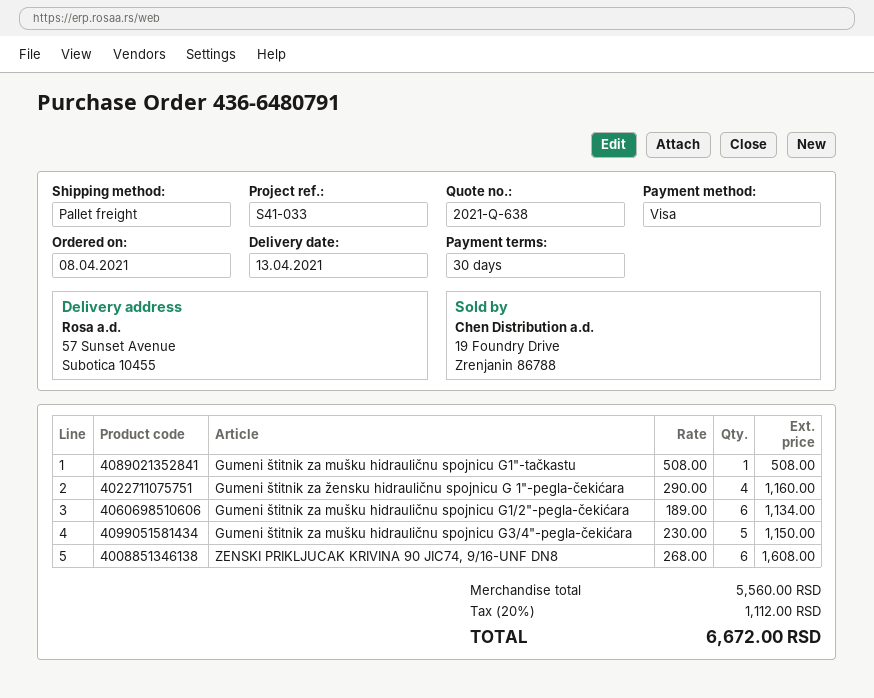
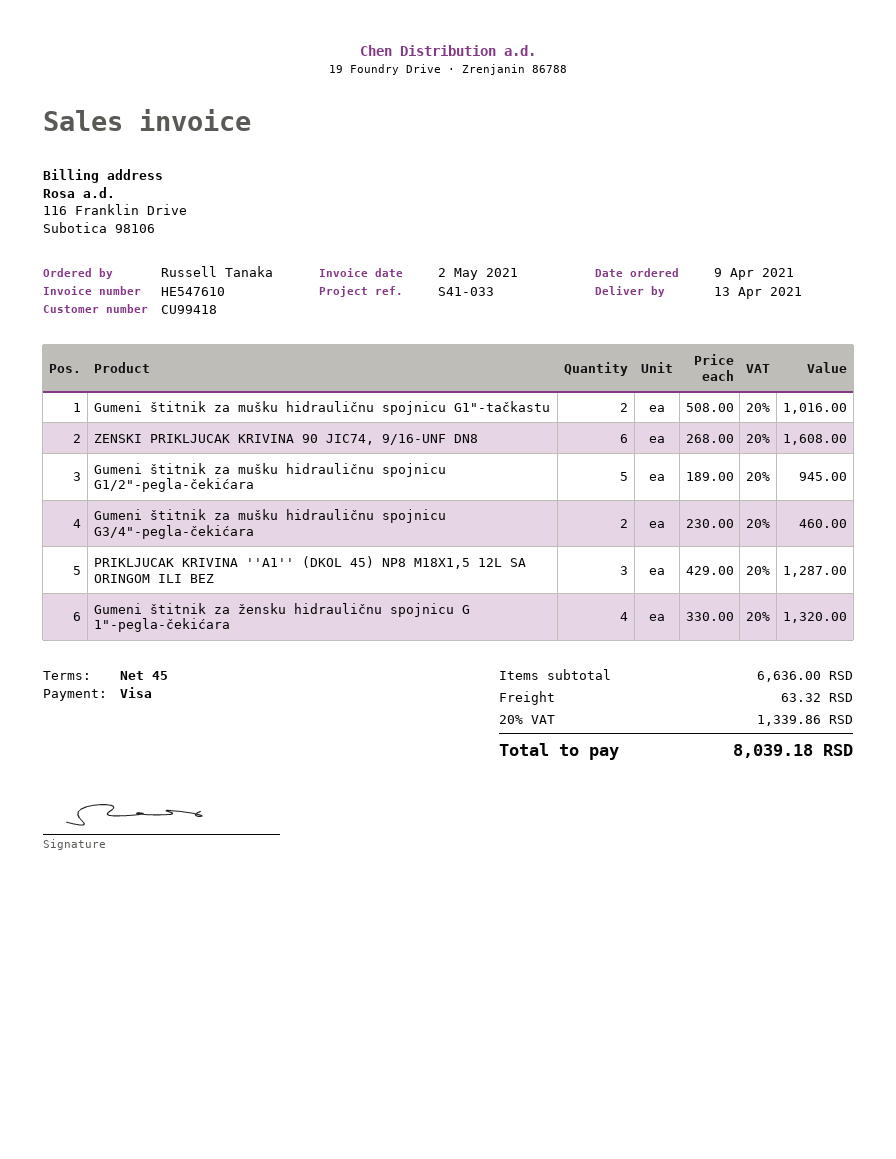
order date: 2021-04-08 -> 2021-04-09
payment terms: 30 days -> 45 days
Gumeni štitnik za mušku hidrauličnu spojnicu G1"-tačkastu: 1 x 508.00 = 508.00 -> 2 x 508.00 = 1016.00
Gumeni štitnik za žensku hidrauličnu spojnicu G 1"-pegla-čekićara: 4 x 290.00 = 1160.00 -> 4 x 330.00 = 1320.00
Gumeni štitnik za mušku hidrauličnu spojnicu G1/2"-pegla-čekićara: 6 x 189.00 = 1134.00 -> 5 x 189.00 = 945.00
Gumeni štitnik za mušku hidrauličnu spojnicu G3/4"-pegla-čekićara: 5 x 230.00 = 1150.00 -> 2 x 230.00 = 460.00
PRIKLJUCAK KRIVINA ''A1'' (DKOL 45) NP8 M18X1,5 12L SA ORINGOM ILI BEZ: none -> 3 x 429.00 = 1287.00
subtotal: 5560.00 -> 6636.00
shipping: none -> 63.32
tax: 20% = 1112.00 -> 20% = 1339.86
total: 6672.00 -> 8039.18

